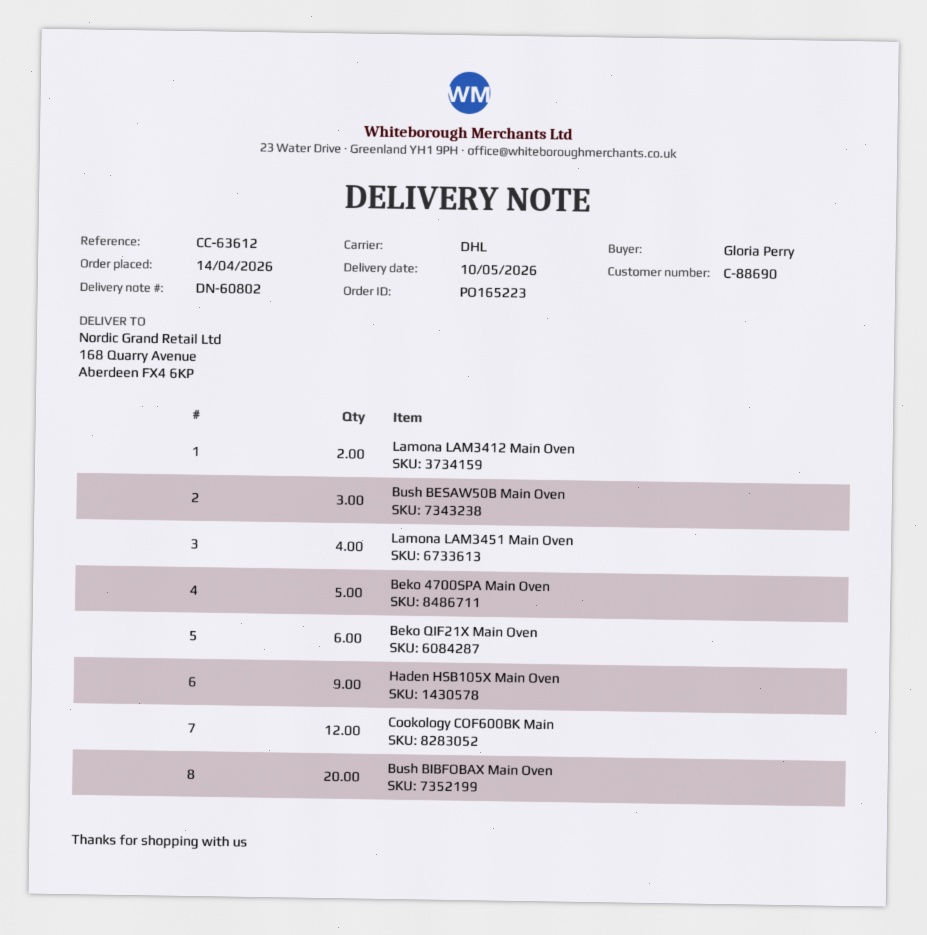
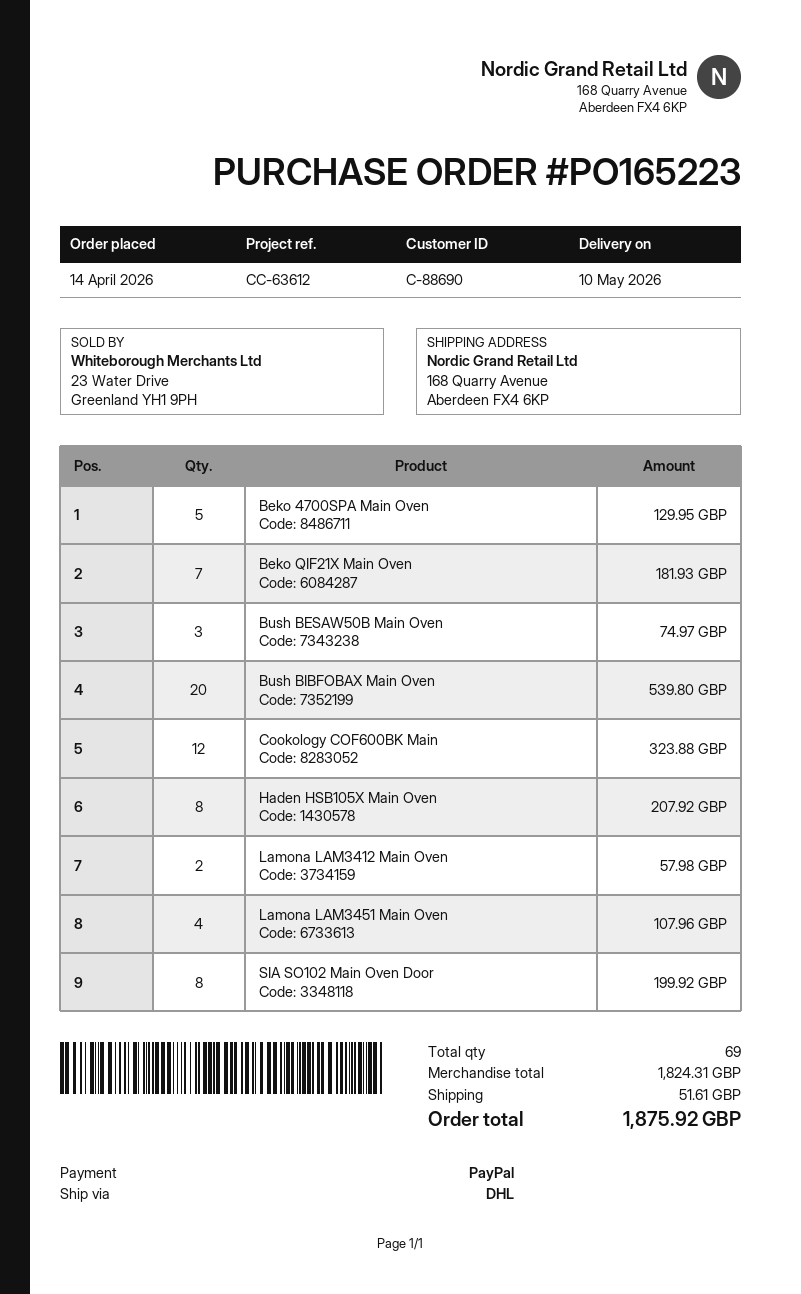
Beko QIF21X Main Oven: 6 -> 7
Haden HSB105X Main Oven: 9 -> 8
SIA SO102 Main Oven Door: none -> 8

